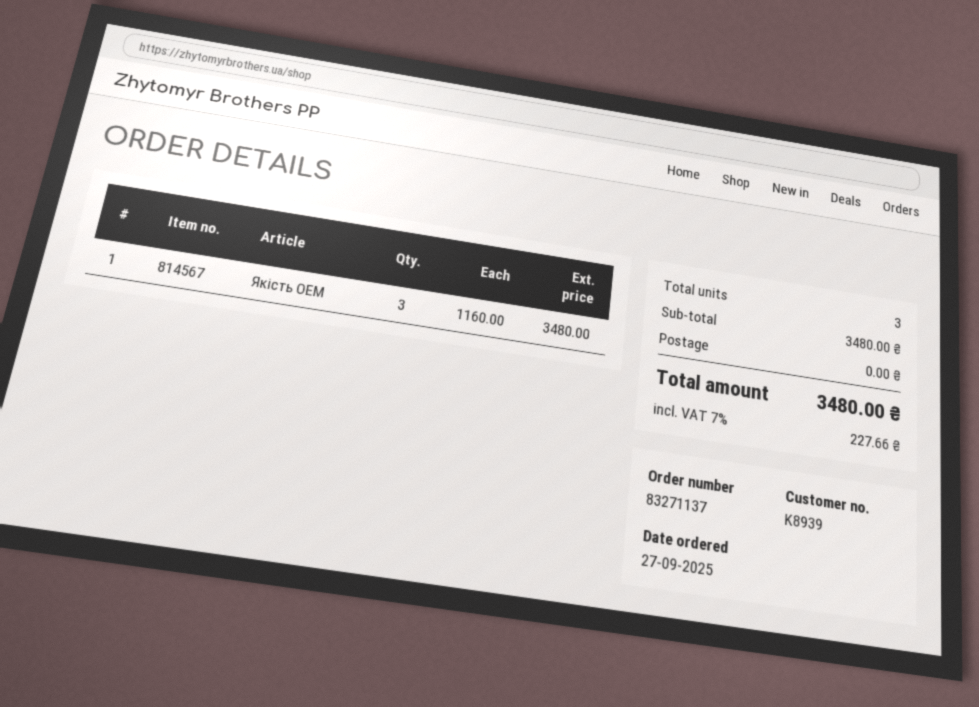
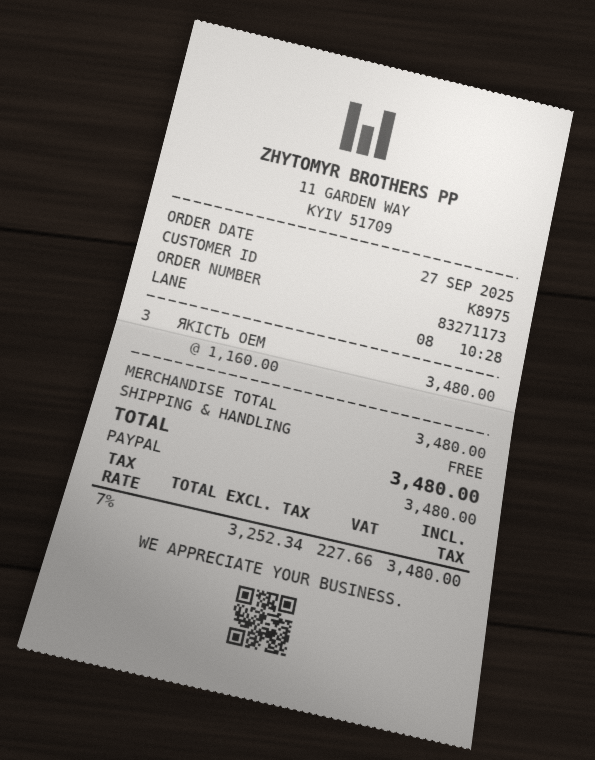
order number: 83271137 -> 83271173
customer number: K8939 -> K8975

